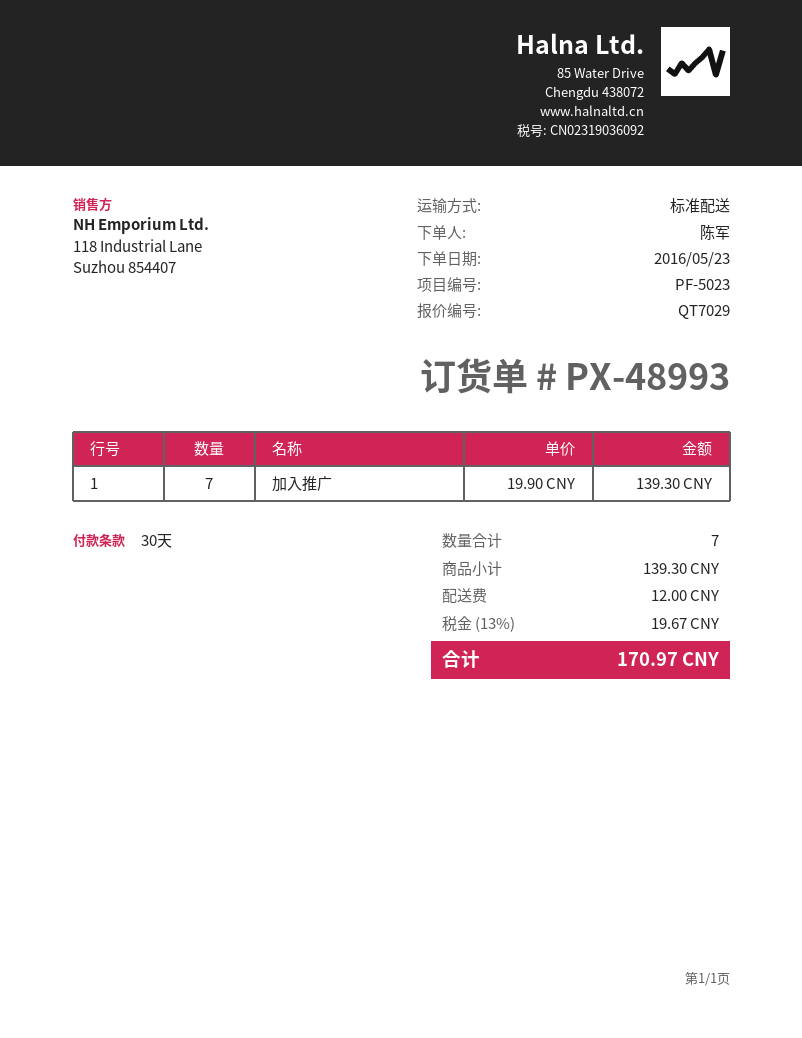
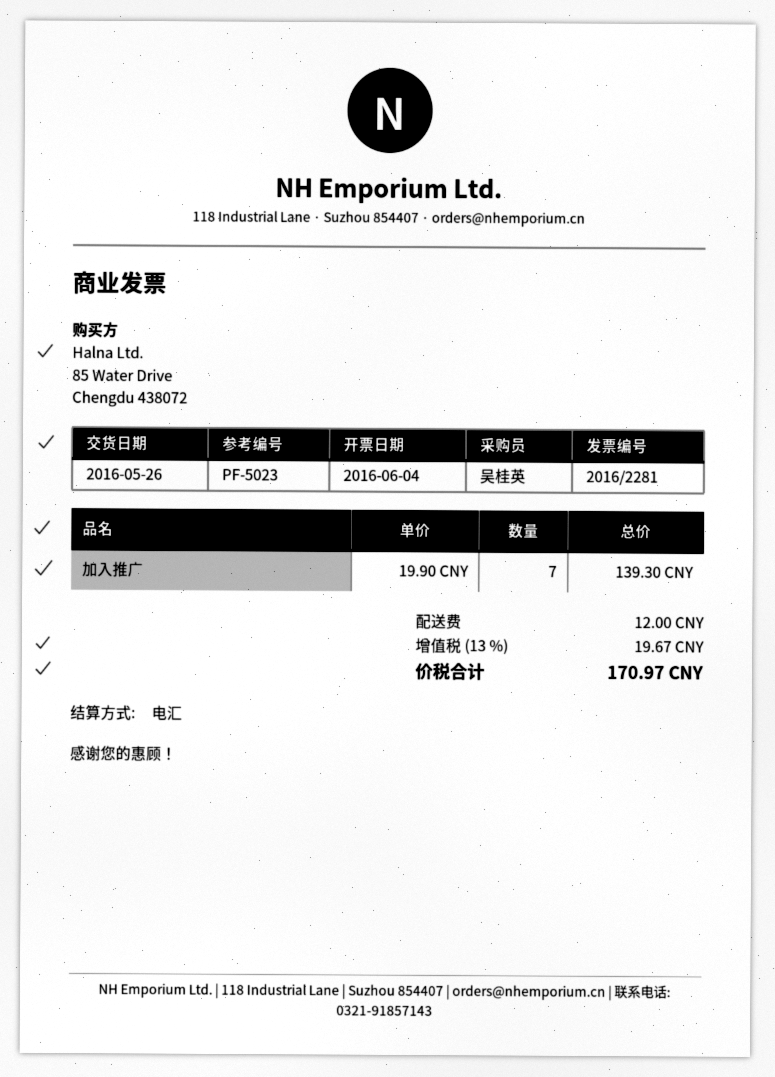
ordered by: 陈军 -> 吴桂英

